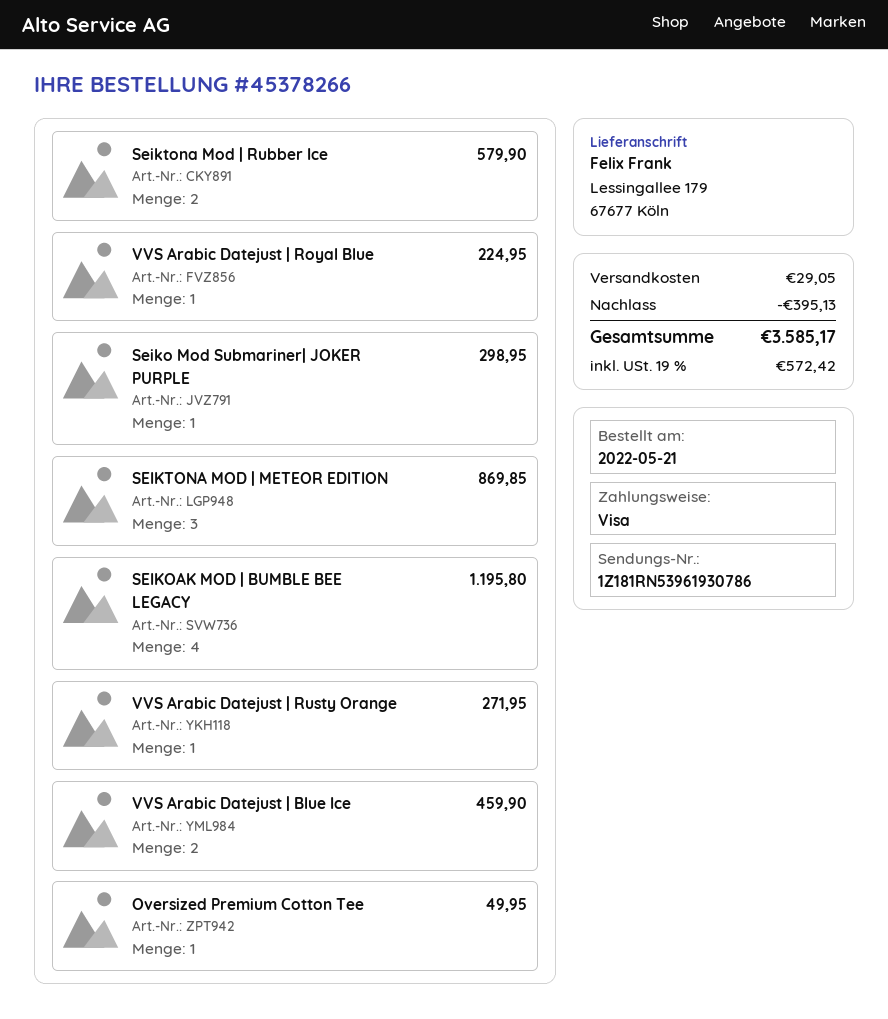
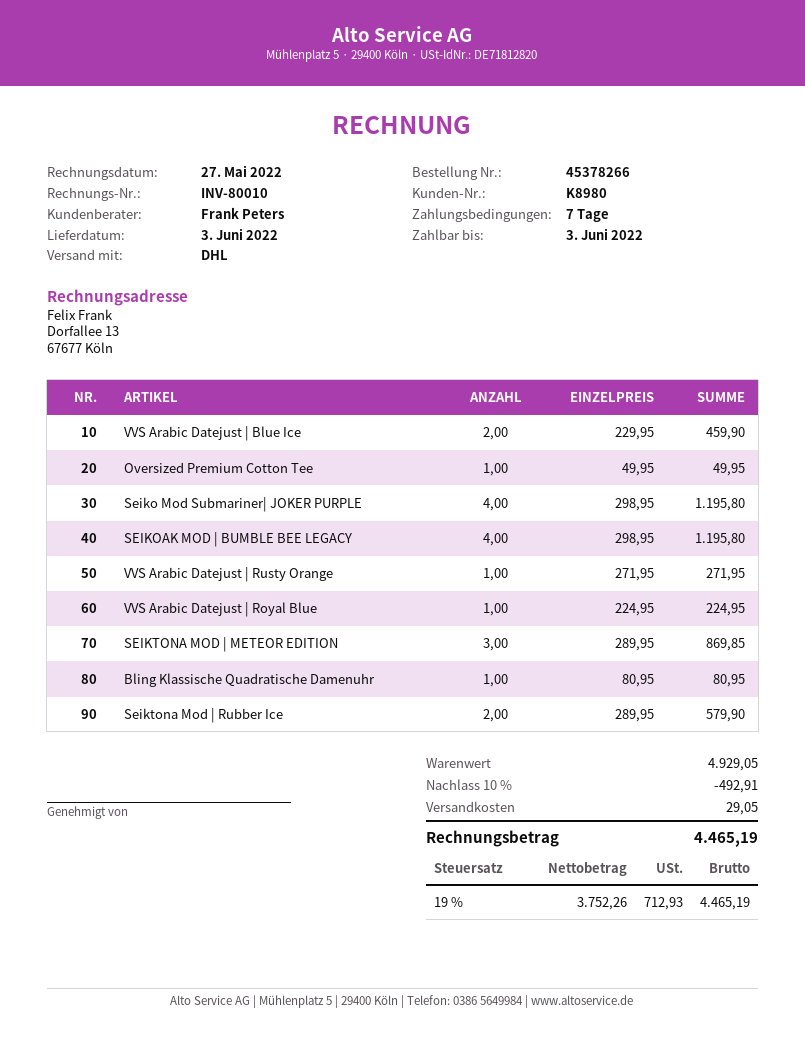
Seiko Mod Submariner| JOKER PURPLE: 1 for 298.95 -> 4 for 1195.80
Bling Klassische Quadratische Damenuhr: none -> 1 for 80.95
discount: 395.13 -> 492.91
tax: 19% = 572.42 -> 19% = 712.93
total: 3585.17 -> 4465.19

